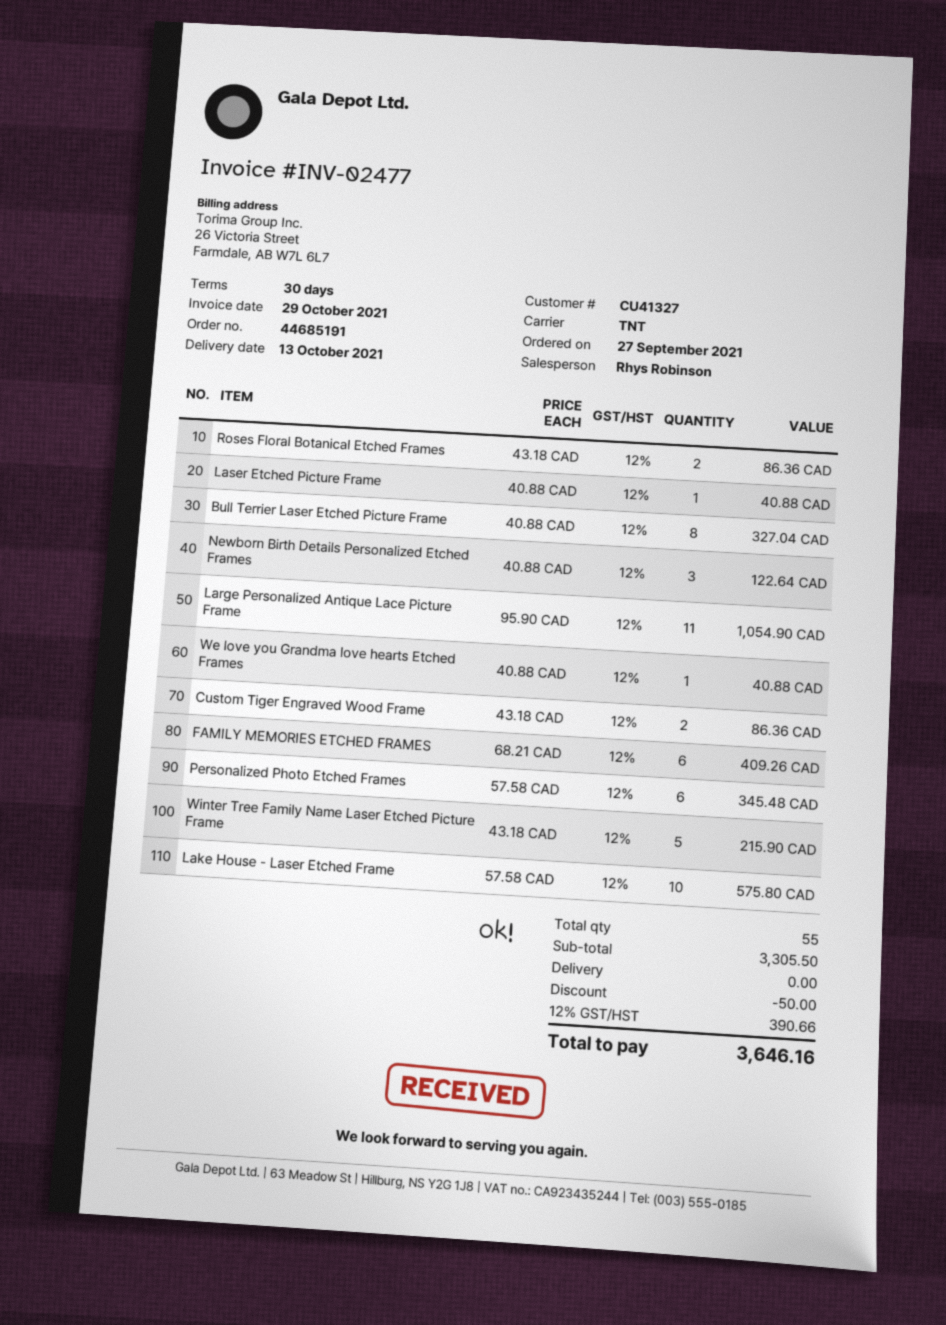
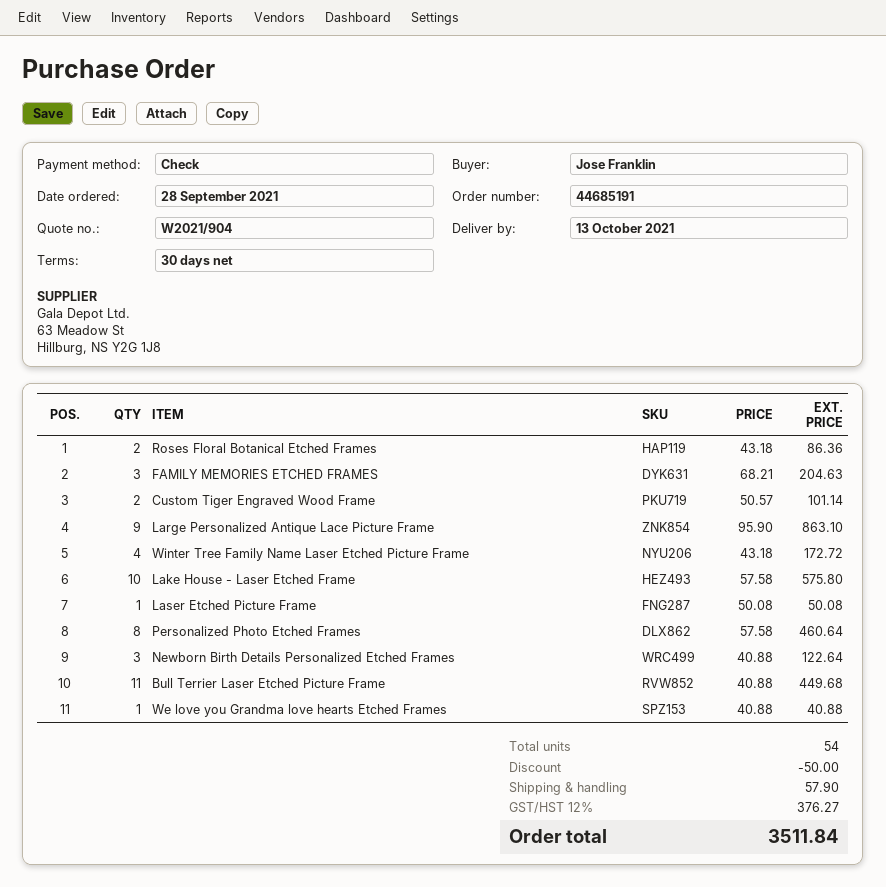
order date: 2021-09-27 -> 2021-09-28
Laser Etched Picture Frame: 1 x 40.88 = 40.88 -> 1 x 50.08 = 50.08
Bull Terrier Laser Etched Picture Frame: 8 x 40.88 = 327.04 -> 11 x 40.88 = 449.68
Large Personalized Antique Lace Picture Frame: 11 x 95.90 = 1054.90 -> 9 x 95.90 = 863.10
Custom Tiger Engraved Wood Frame: 2 x 43.18 = 86.36 -> 2 x 50.57 = 101.14
FAMILY MEMORIES ETCHED FRAMES: 6 x 68.21 = 409.26 -> 3 x 68.21 = 204.63
Personalized Photo Etched Frames: 6 x 57.58 = 345.48 -> 8 x 57.58 = 460.64
Winter Tree Family Name Laser Etched Picture Frame: 5 x 43.18 = 215.90 -> 4 x 43.18 = 172.72
total quantity: 55 -> 54
shipping: 0.00 -> 57.90
tax: 12% = 390.66 -> 12% = 376.27
total: 3646.16 -> 3511.84

